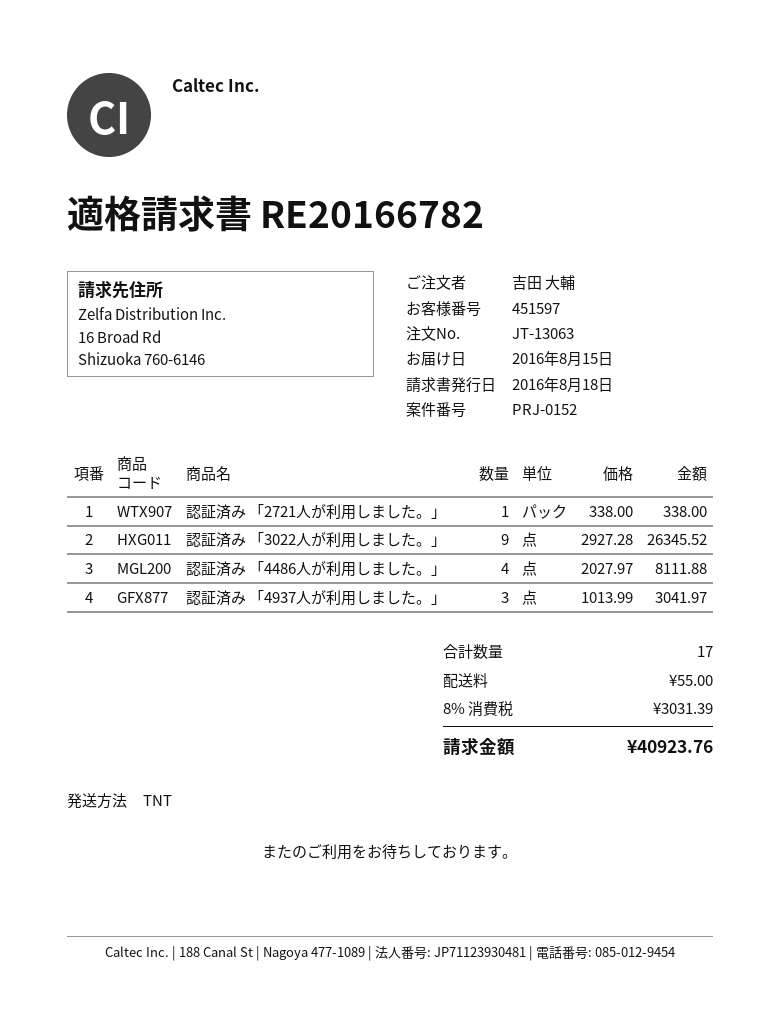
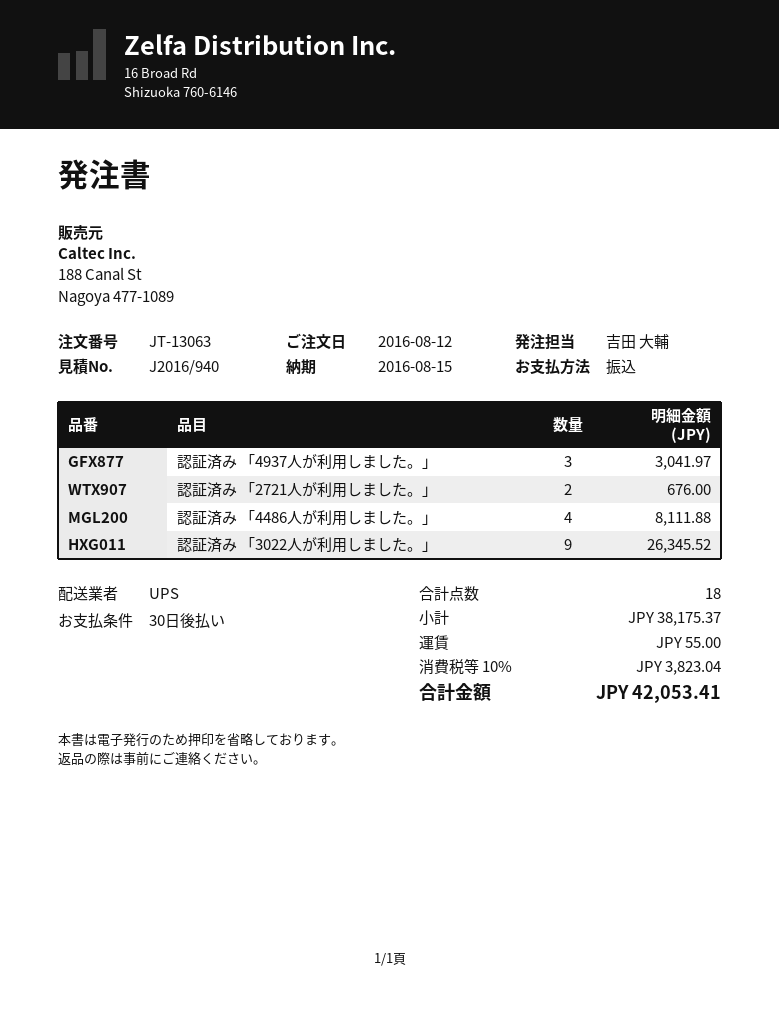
shipping method: TNT -> UPS
認証済み 「2721人が利用しました。」: 1 for 338.00 -> 2 for 676.00
total quantity: 17 -> 18
tax: 8% = 3031.39 -> 10% = 3823.04
total: 40923.76 -> 42053.41

